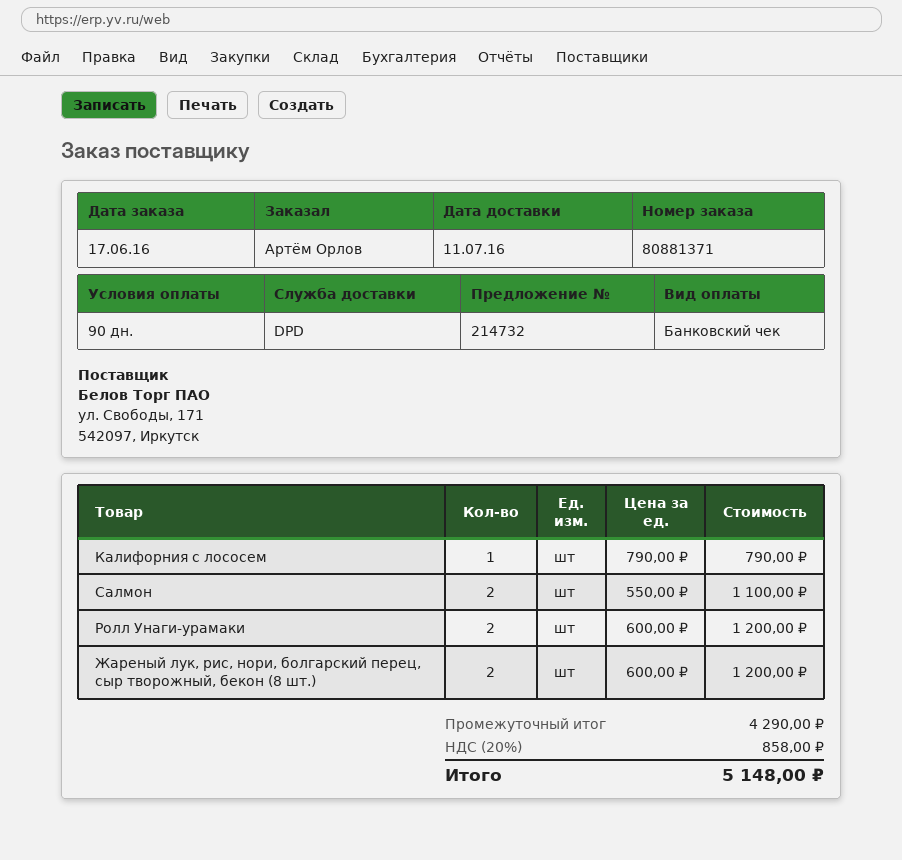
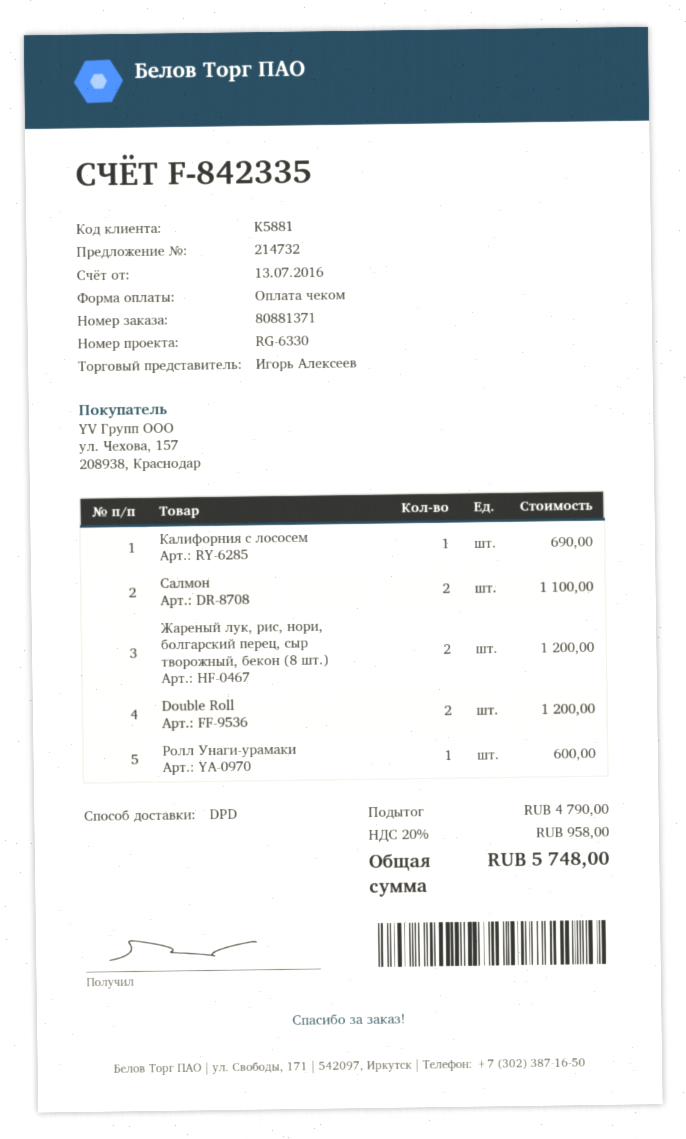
Калифорния с лососем: 1 for 790.00 -> 1 for 690.00
Ролл Унаги-урамаки: 2 for 1200.00 -> 1 for 600.00
Double Roll: none -> 2 for 1200.00
subtotal: 4290.00 -> 4790.00
tax: 20% = 858.00 -> 20% = 958.00
total: 5148.00 -> 5748.00

